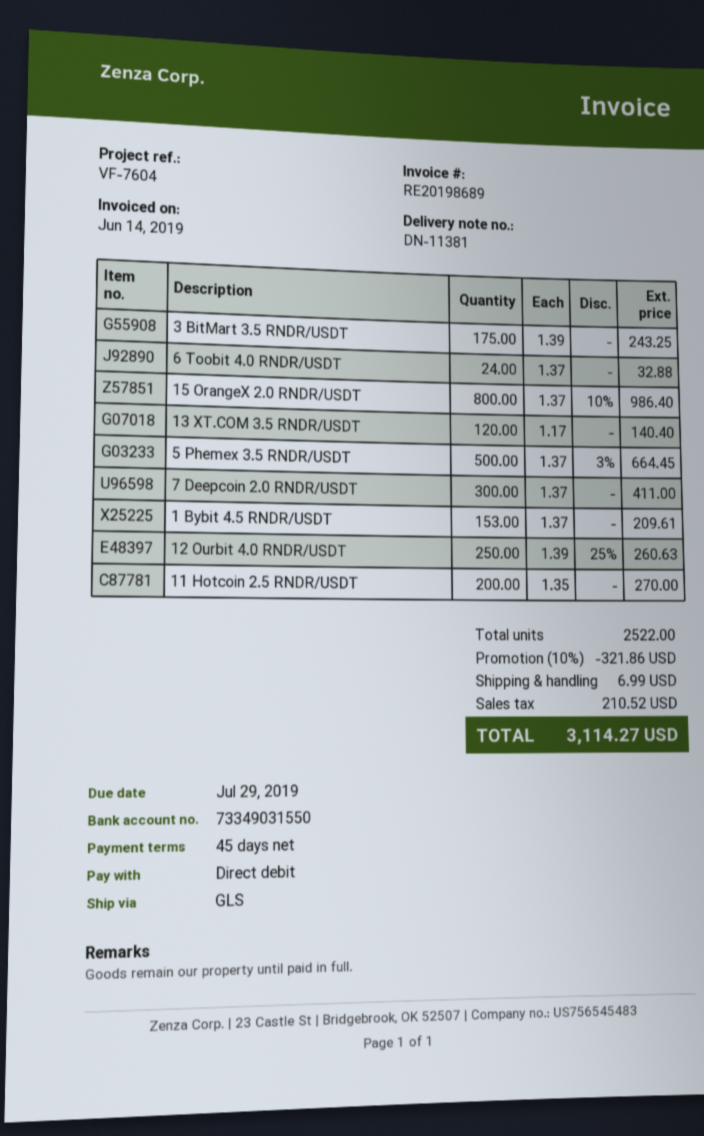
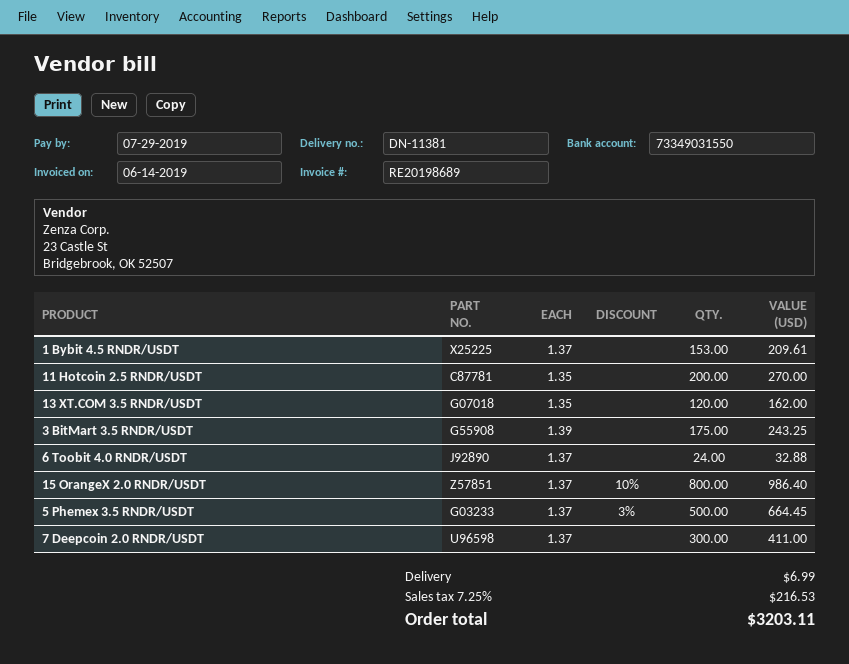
13 XT.COM 3.5 RNDR/USDT: 120 x 1.17 = 140.40 -> 120 x 1.35 = 162.00
12 Ourbit 4.0 RNDR/USDT: 250 x 1.39 - 25% = 260.63 -> none
discount: 10% = 321.86 -> none
tax: 210.52 -> 216.53
total: 3114.27 -> 3203.11

